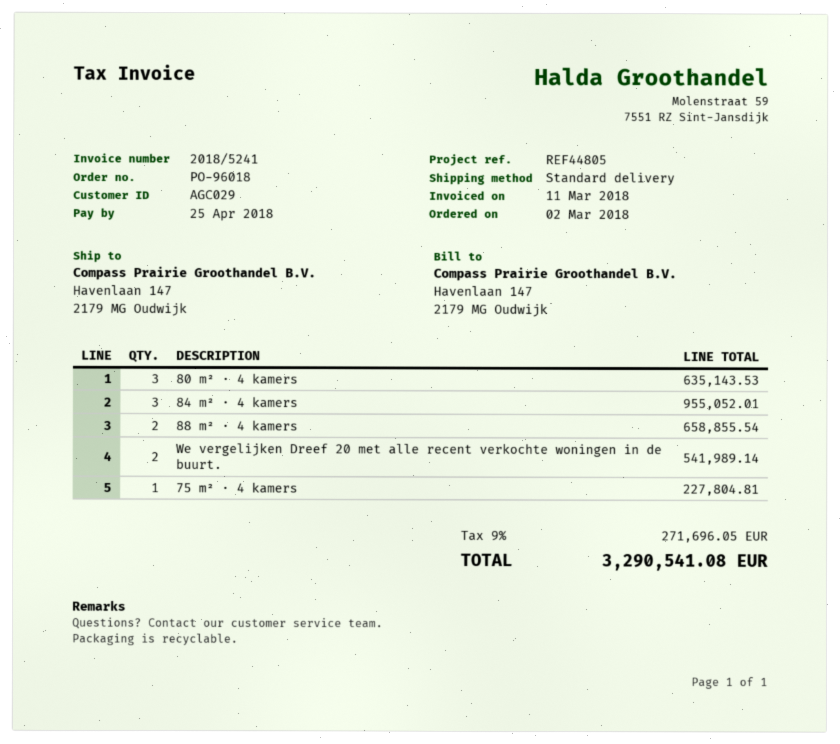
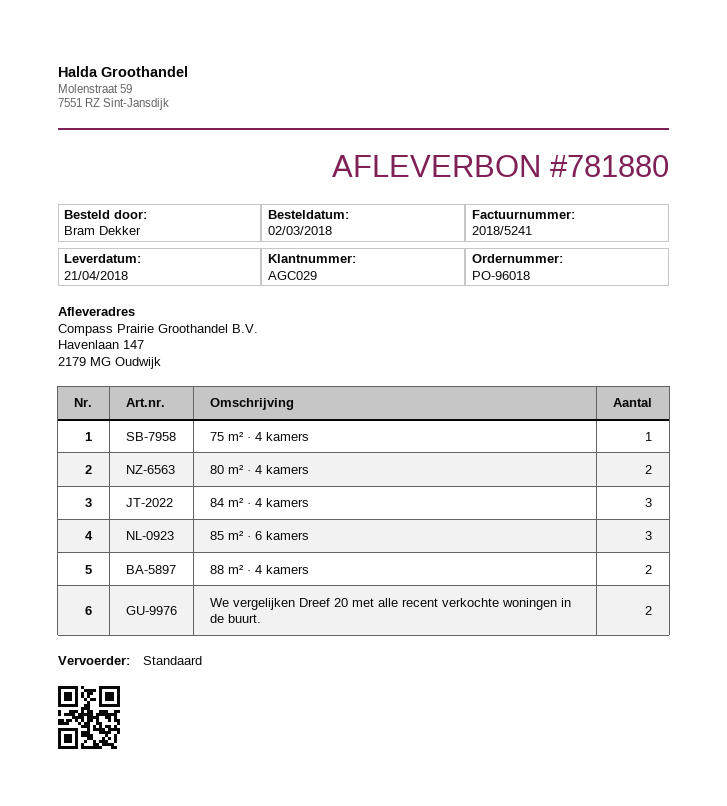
80 m² · 4 kamers: 3 -> 2
85 m² · 6 kamers: none -> 3

